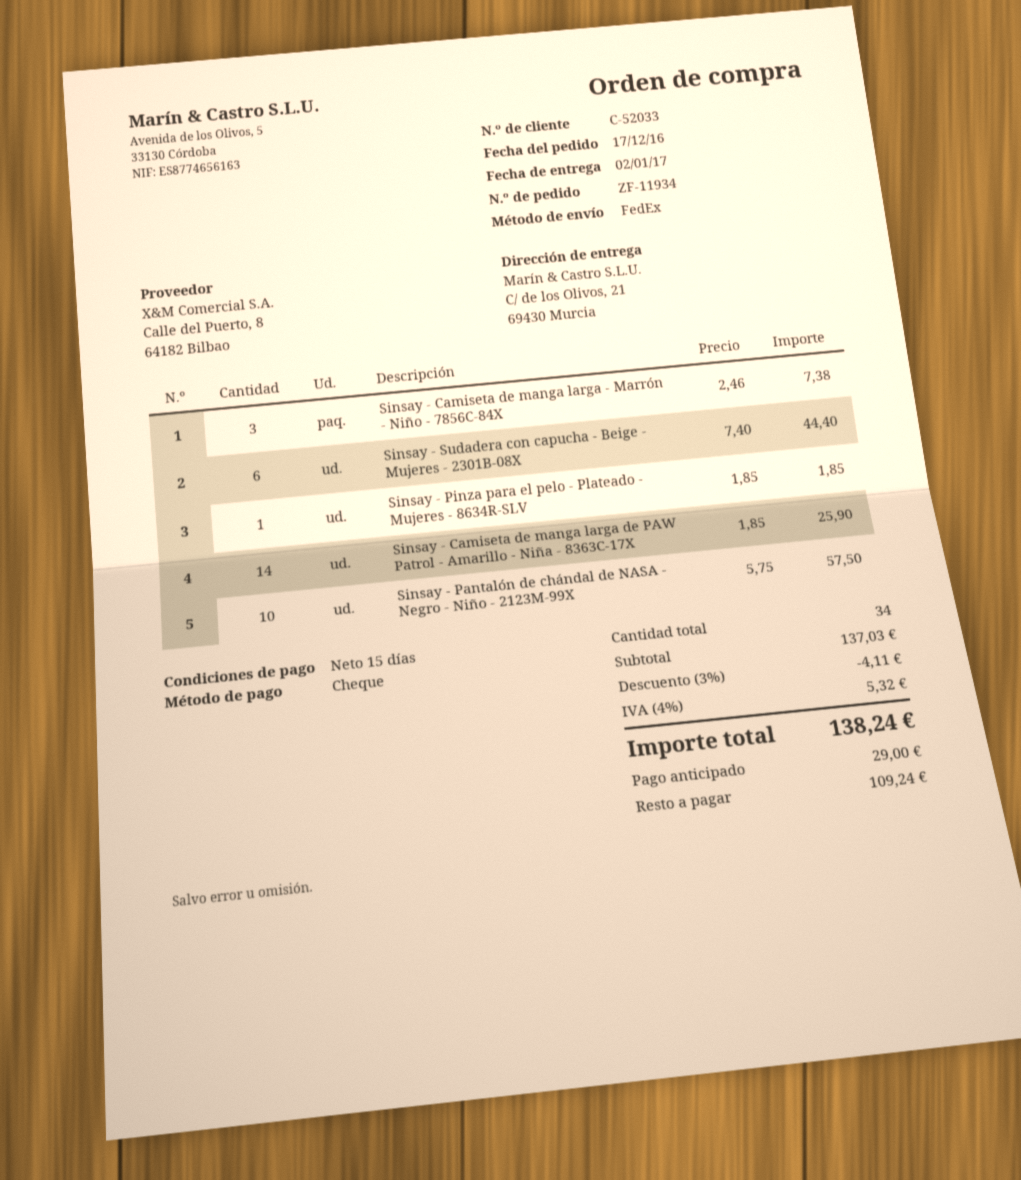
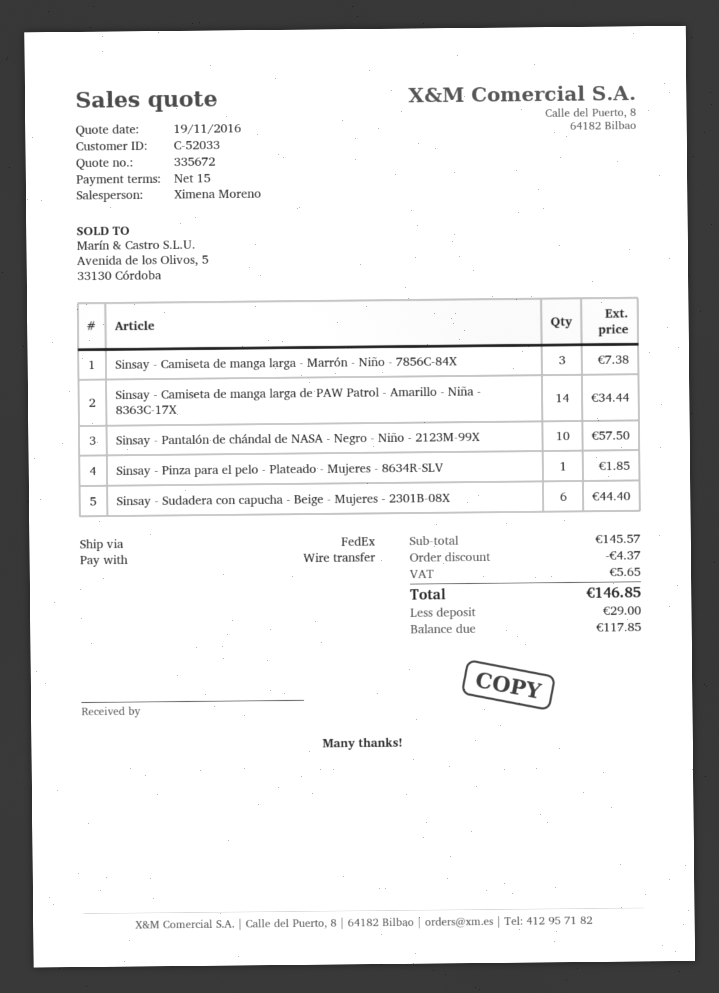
payment method: cheque -> bank transfer
Sinsay - Camiseta de manga larga de PAW Patrol - Amarillo - Niña - 8363C-17X: 14 for 25.90 -> 14 for 34.44
subtotal: 137.03 -> 145.57
discount: 4.11 -> 4.37
tax: 5.32 -> 5.65
total: 138.24 -> 146.85
balance: 109.24 -> 117.85

